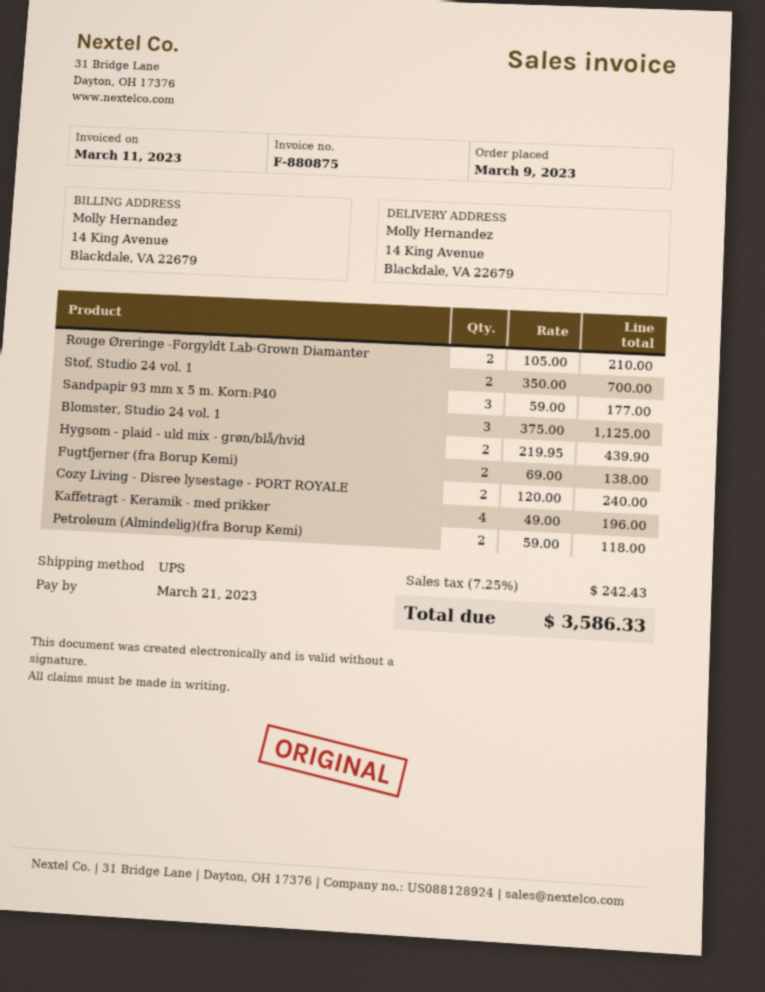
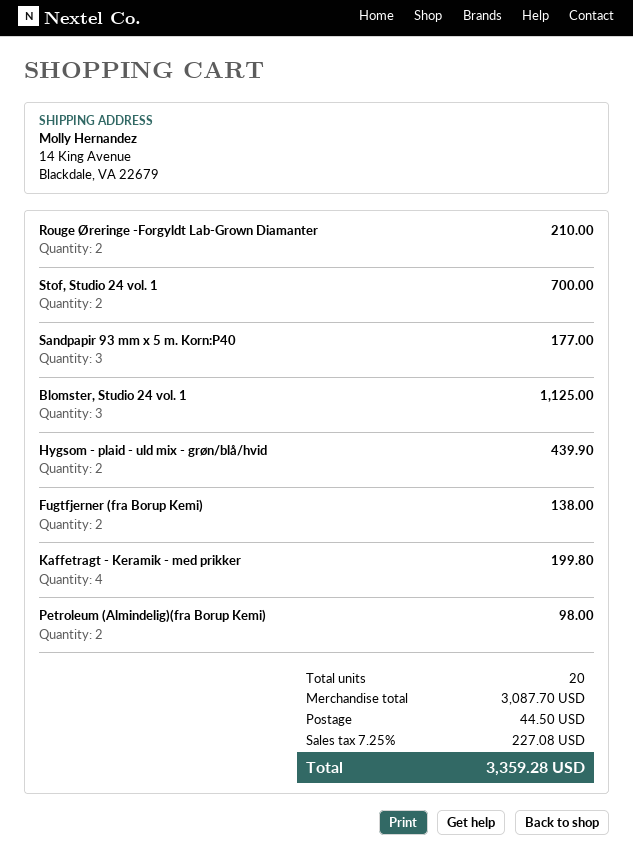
Cozy Living - Disree lysestage - PORT ROYALE: 2 for 240.00 -> none
Kaffetragt - Keramik - med prikker: 4 for 196.00 -> 4 for 199.80
Petroleum (Almindelig)(fra Borup Kemi): 2 for 118.00 -> 2 for 98.00
shipping: none -> 44.50
tax: 7.25% = 242.43 -> 7.25% = 227.08
total: 3586.33 -> 3359.28

